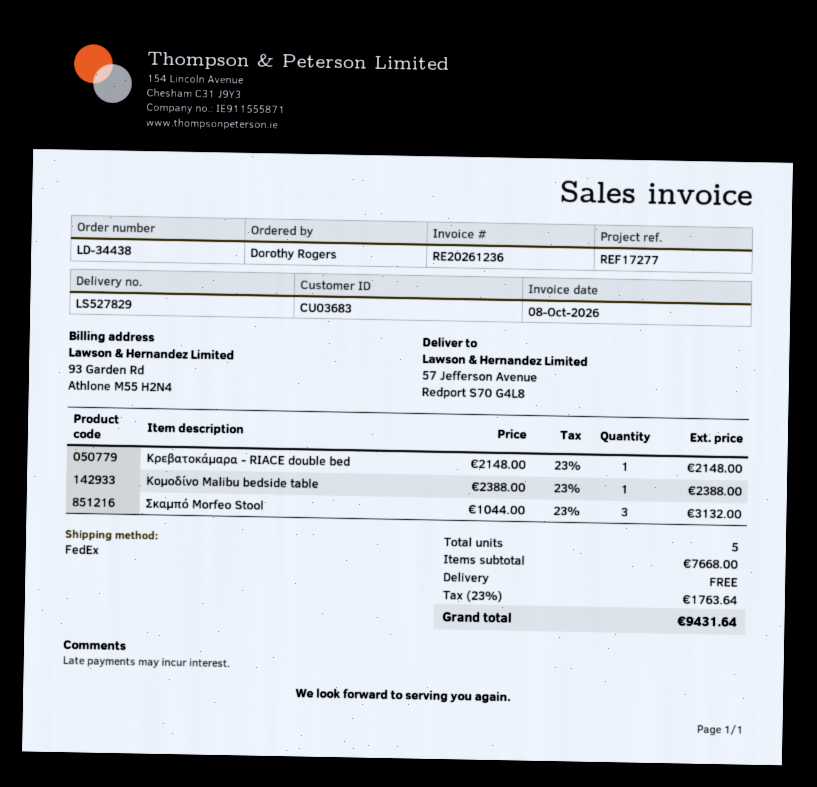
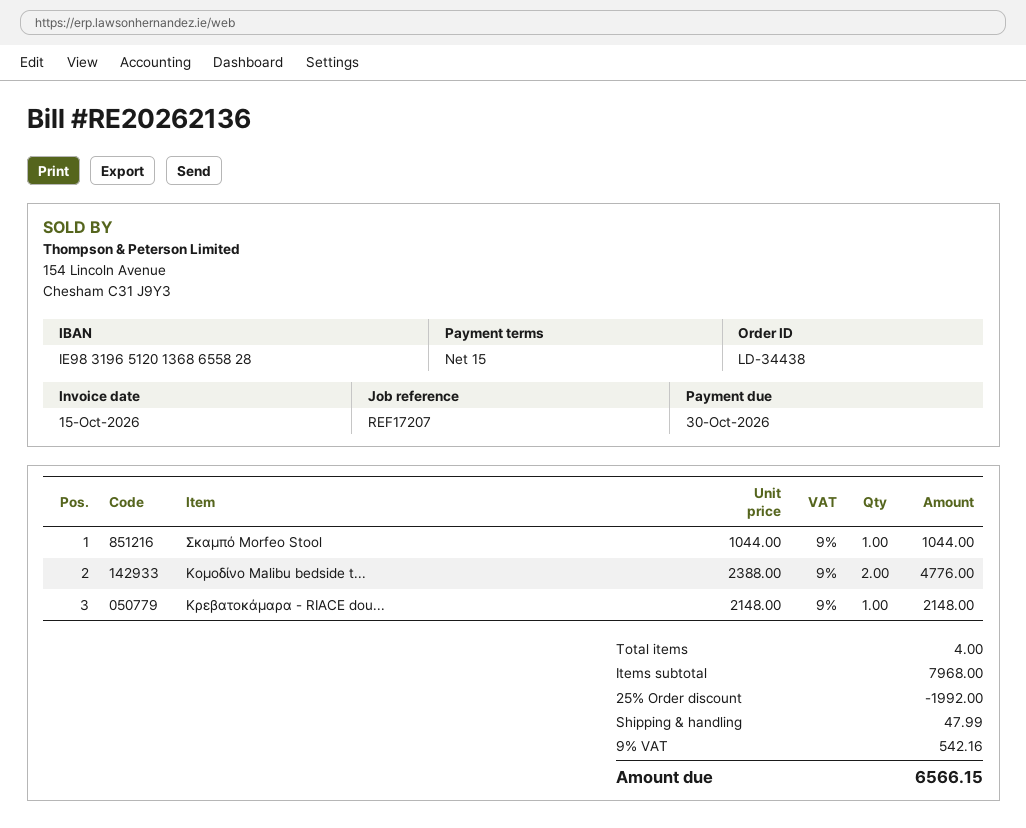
invoice number: RE20261236 -> RE20262136
invoice date: 2026-10-08 -> 2026-10-15
reference: REF17277 -> REF17207
Κομοδίνο Malibu bedside table: 1 x 2388.00 = 2388.00 -> 2 x 2388.00 = 4776.00
Σκαμπό Morfeo Stool: 3 x 1044.00 = 3132.00 -> 1 x 1044.00 = 1044.00
total quantity: 5 -> 4
subtotal: 7668.00 -> 7968.00
discount: none -> 25% = 1992.00
shipping: 0.00 -> 47.99
tax: 23% = 1763.64 -> 9% = 542.16
total: 9431.64 -> 6566.15

